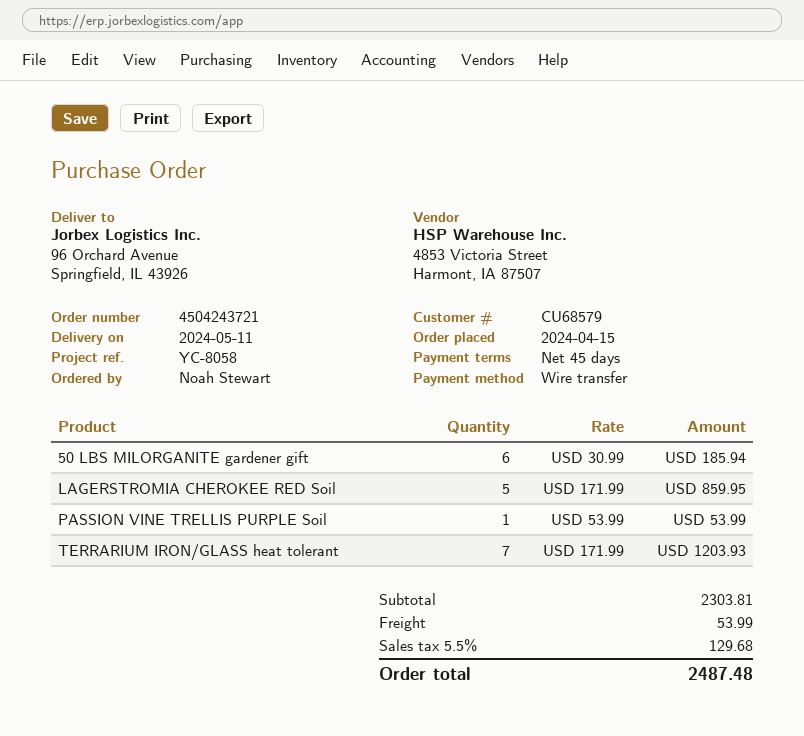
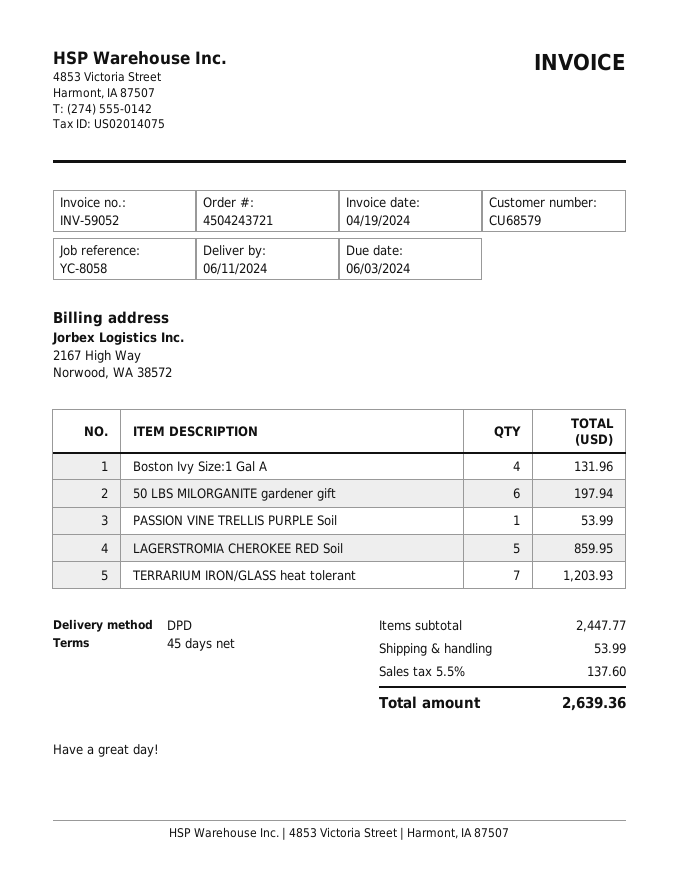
delivery date: 2024-05-11 -> 2024-06-11
50 LBS MILORGANITE gardener gift: 6 for 185.94 -> 6 for 197.94
Boston Ivy Size:1 Gal A: none -> 4 for 131.96
subtotal: 2303.81 -> 2447.77
tax: 5.5% = 129.68 -> 5.5% = 137.60
total: 2487.48 -> 2639.36

